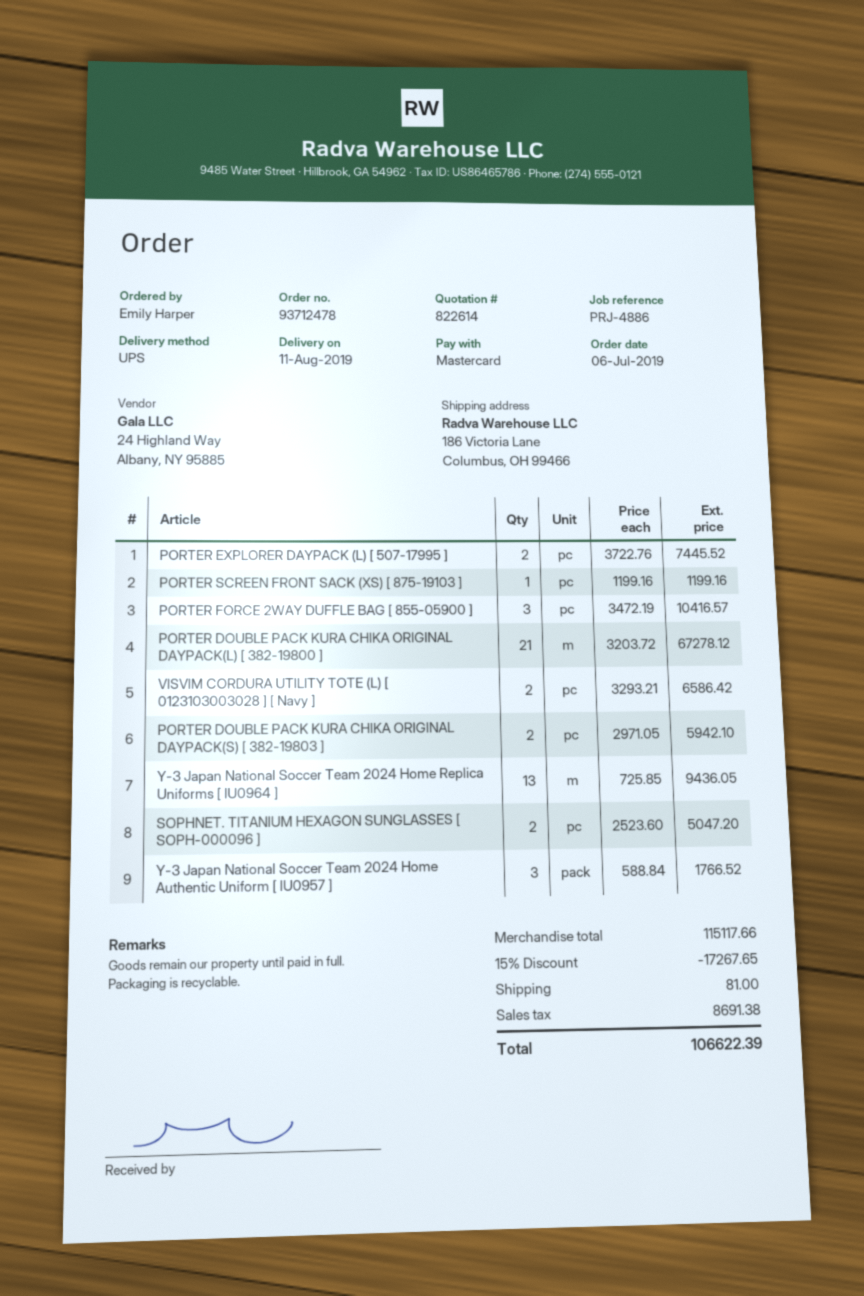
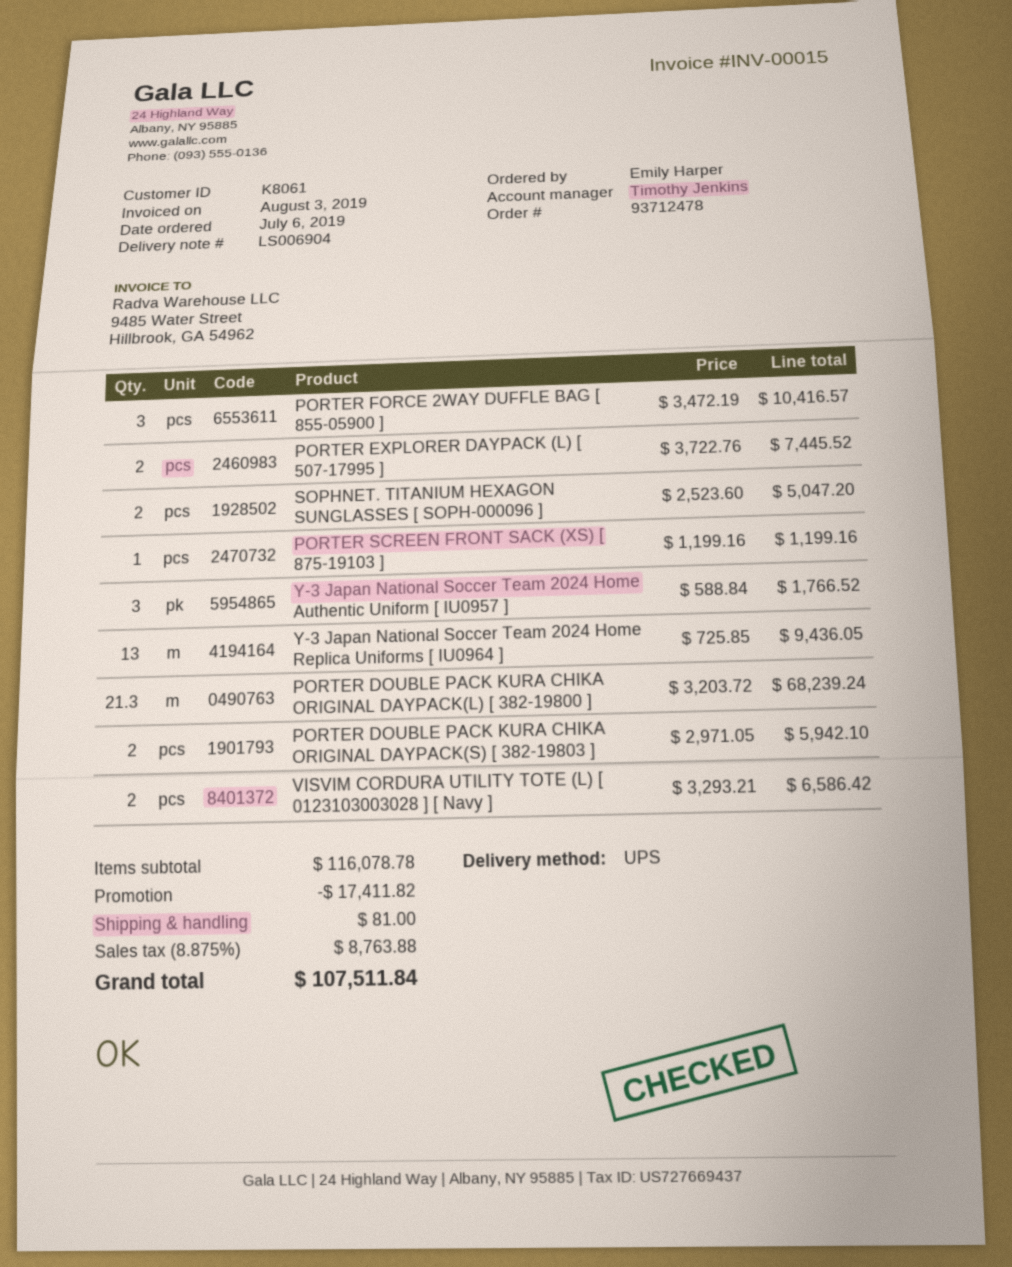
PORTER DOUBLE PACK KURA CHIKA ORIGINAL DAYPACK(L) [ 382-19800 ]: 21 x 3203.72 = 67278.12 -> 21.3 x 3203.72 = 68239.24
subtotal: 115117.66 -> 116078.78
discount: 17267.65 -> 17411.82
tax: 8691.38 -> 8763.88
total: 106622.39 -> 107511.84

